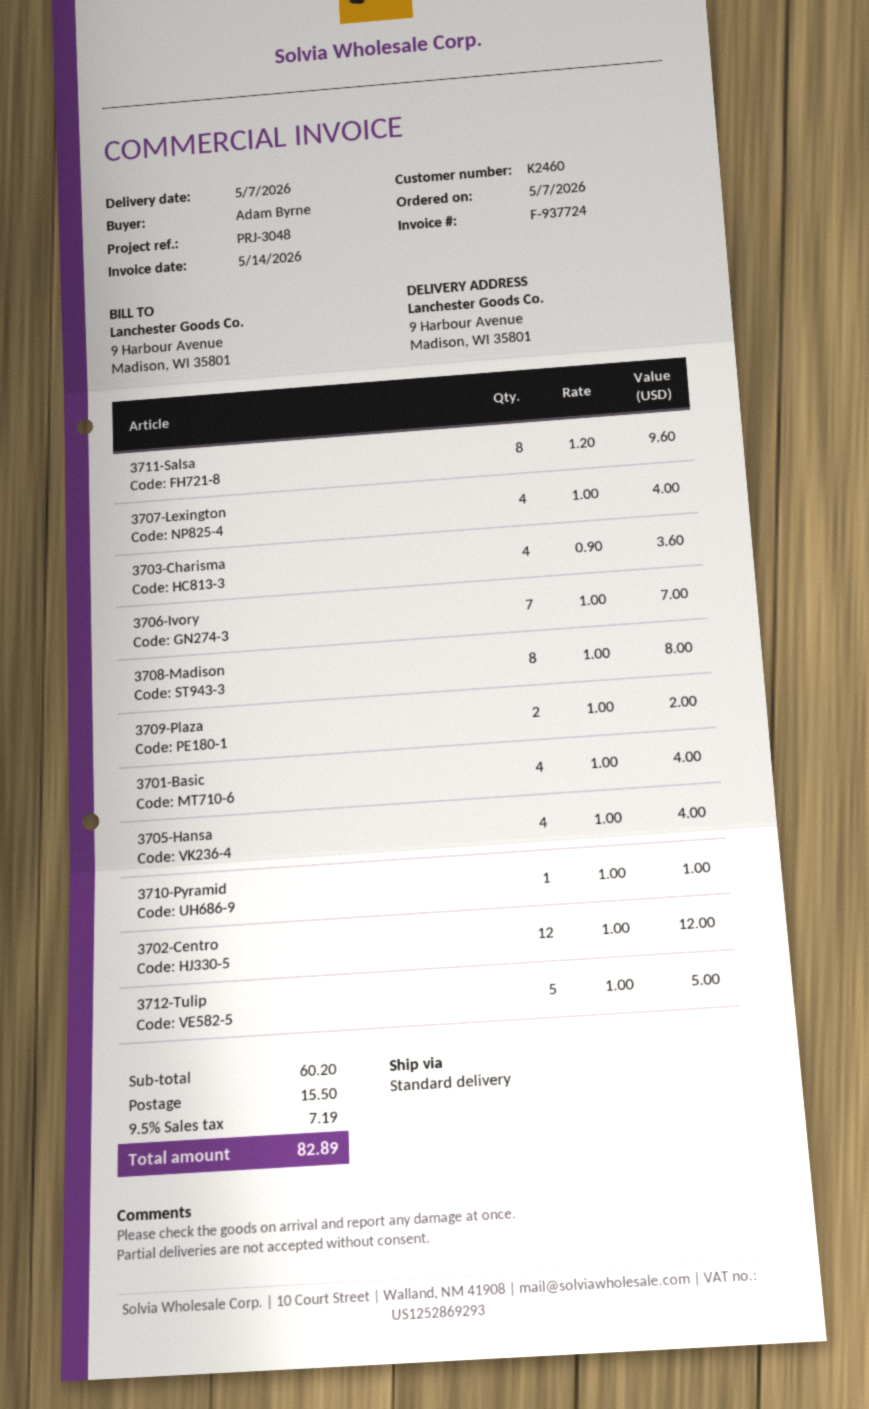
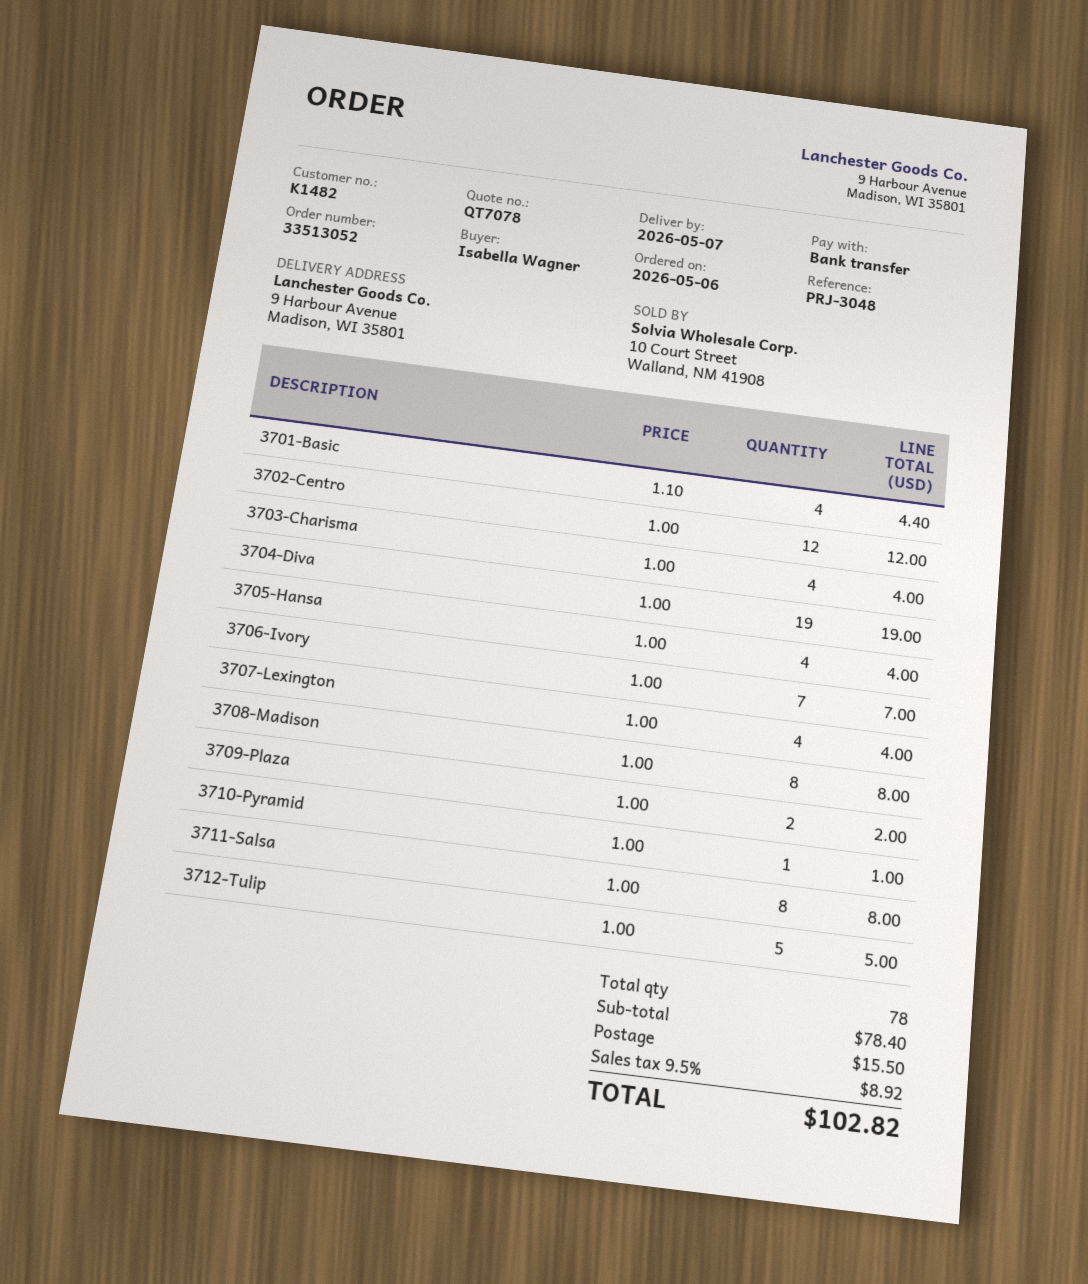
order date: 2026-05-07 -> 2026-05-06
customer number: K2460 -> K1482
ordered by: Adam Byrne -> Isabella Wagner
3711-Salsa: 8 x 1.20 = 9.60 -> 8 x 1.00 = 8.00
3703-Charisma: 4 x 0.90 = 3.60 -> 4 x 1.00 = 4.00
3701-Basic: 4 x 1.00 = 4.00 -> 4 x 1.10 = 4.40
3704-Diva: none -> 19 x 1.00 = 19.00
subtotal: 60.20 -> 78.40
tax: 9.5% = 7.19 -> 9.5% = 8.92
total: 82.89 -> 102.82

